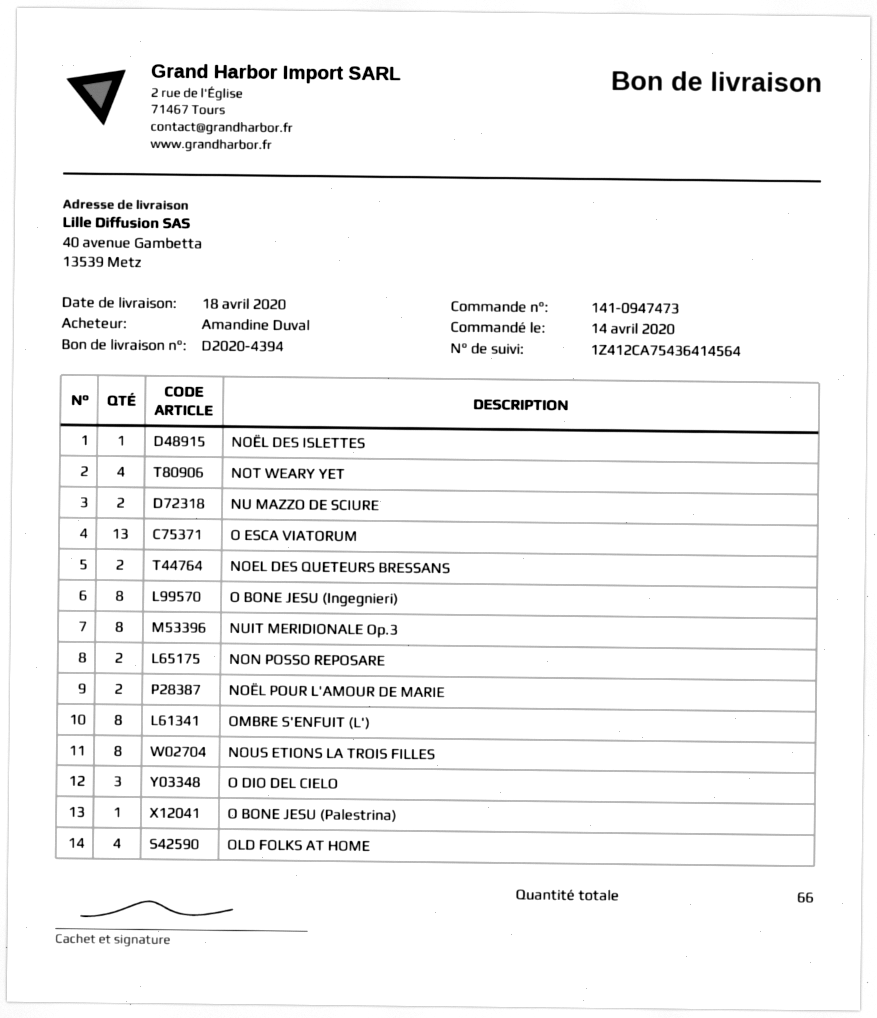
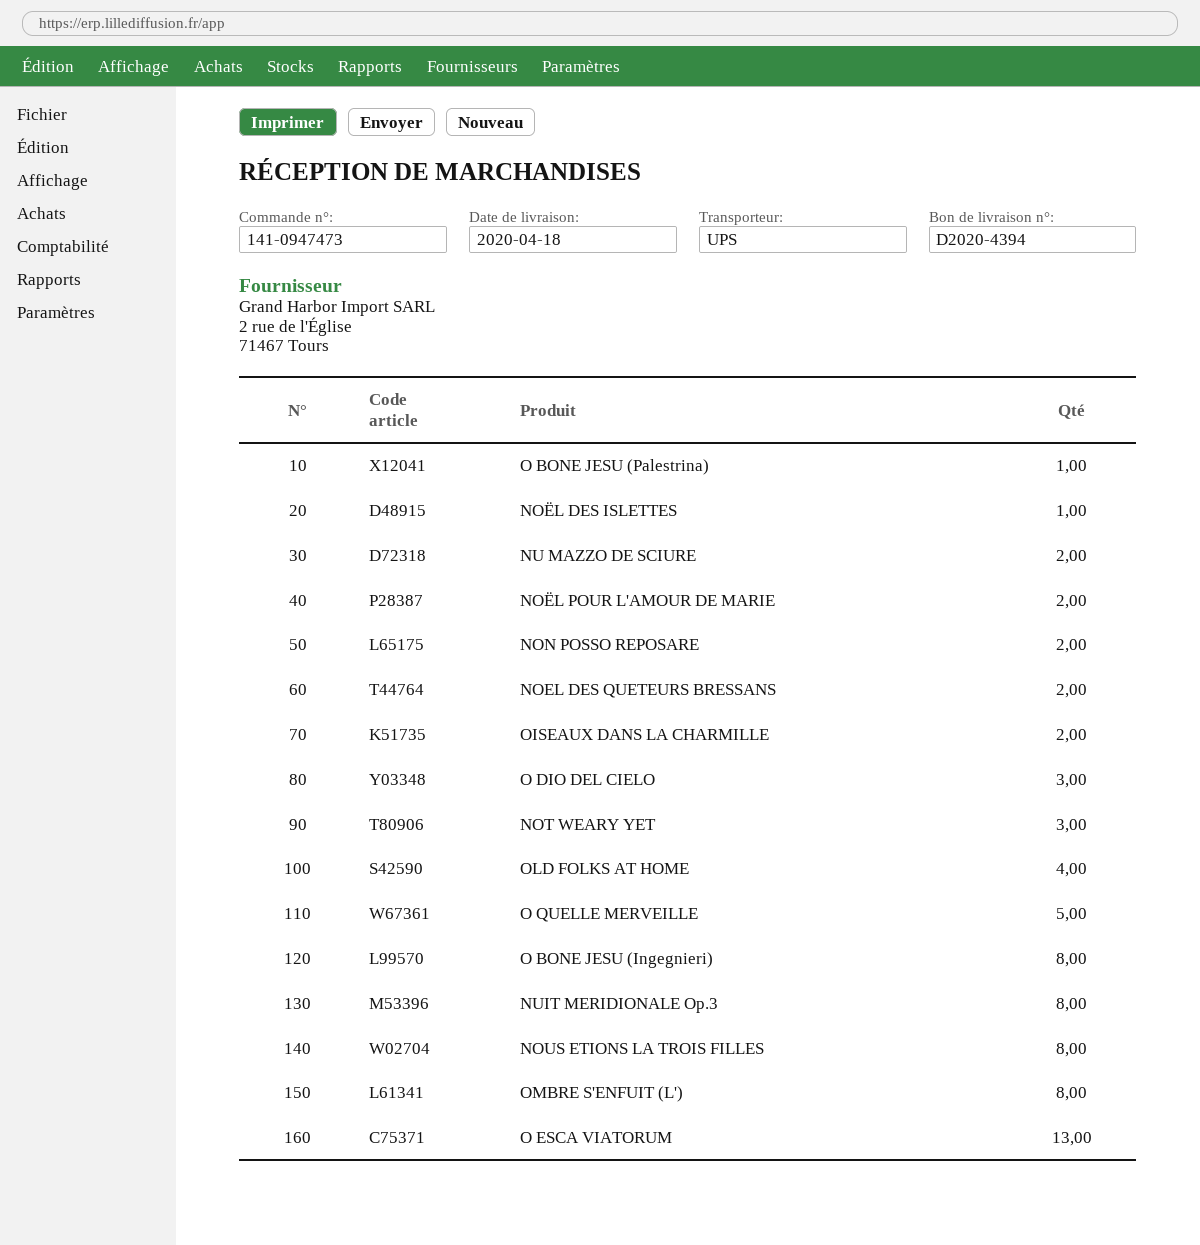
NOT WEARY YET: 4 -> 3
OISEAUX DANS LA CHARMILLE: none -> 2
O QUELLE MERVEILLE: none -> 5

